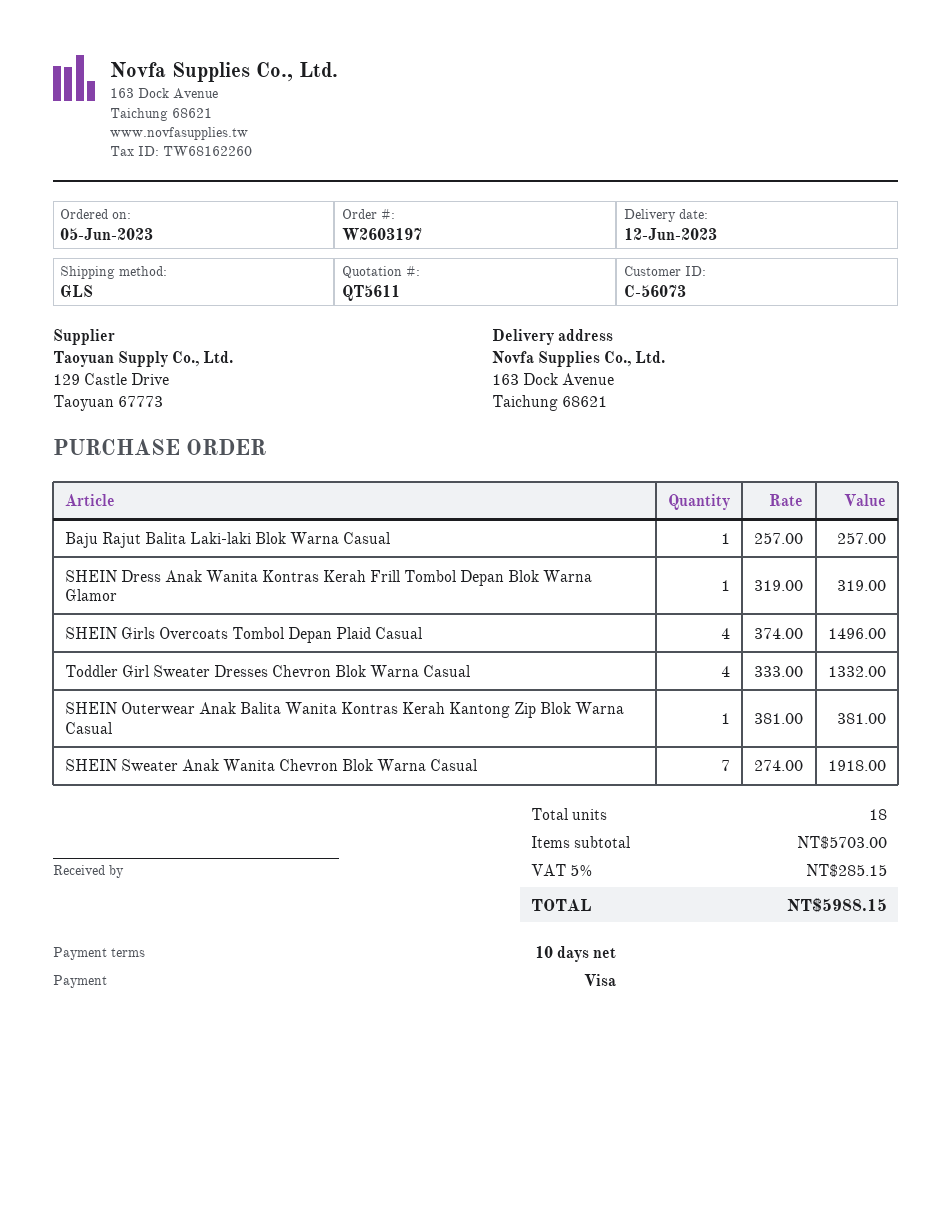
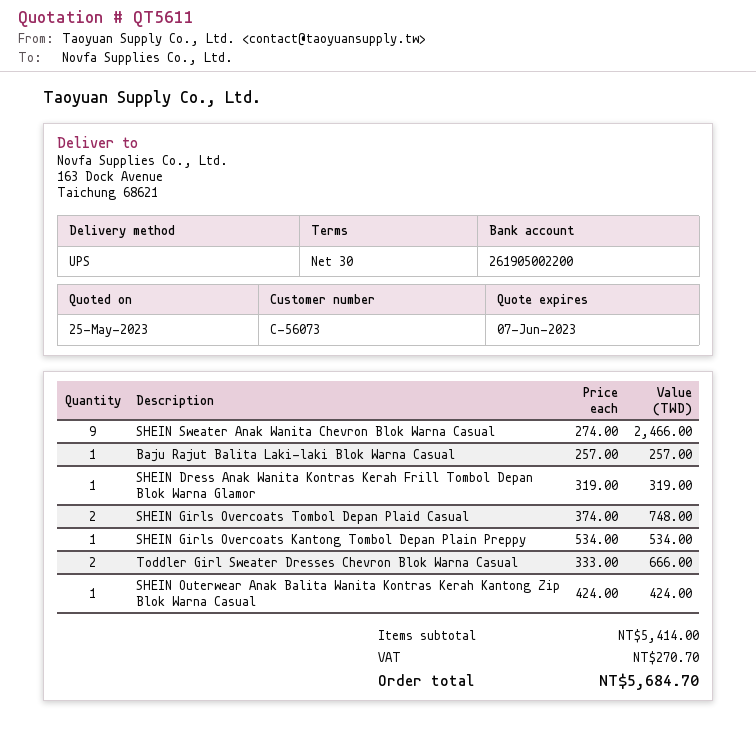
payment terms: 10 days -> 30 days
shipping method: GLS -> UPS
SHEIN Girls Overcoats Tombol Depan Plaid Casual: 4 x 374.00 = 1496.00 -> 2 x 374.00 = 748.00
Toddler Girl Sweater Dresses Chevron Blok Warna Casual: 4 x 333.00 = 1332.00 -> 2 x 333.00 = 666.00
SHEIN Outerwear Anak Balita Wanita Kontras Kerah Kantong Zip Blok Warna Casual: 1 x 381.00 = 381.00 -> 1 x 424.00 = 424.00
SHEIN Sweater Anak Wanita Chevron Blok Warna Casual: 7 x 274.00 = 1918.00 -> 9 x 274.00 = 2466.00
SHEIN Girls Overcoats Kantong Tombol Depan Plain Preppy: none -> 1 x 534.00 = 534.00
subtotal: 5703.00 -> 5414.00
tax: 285.15 -> 270.70
total: 5988.15 -> 5684.70

